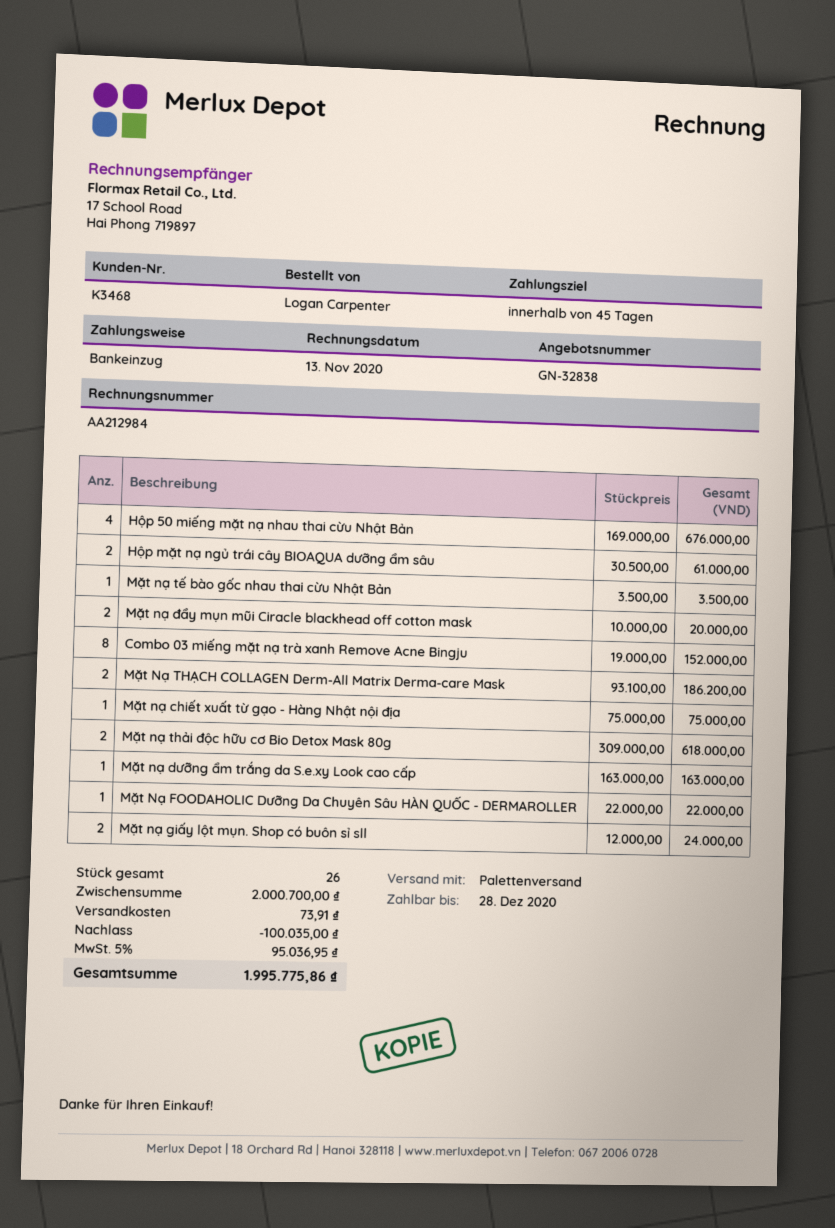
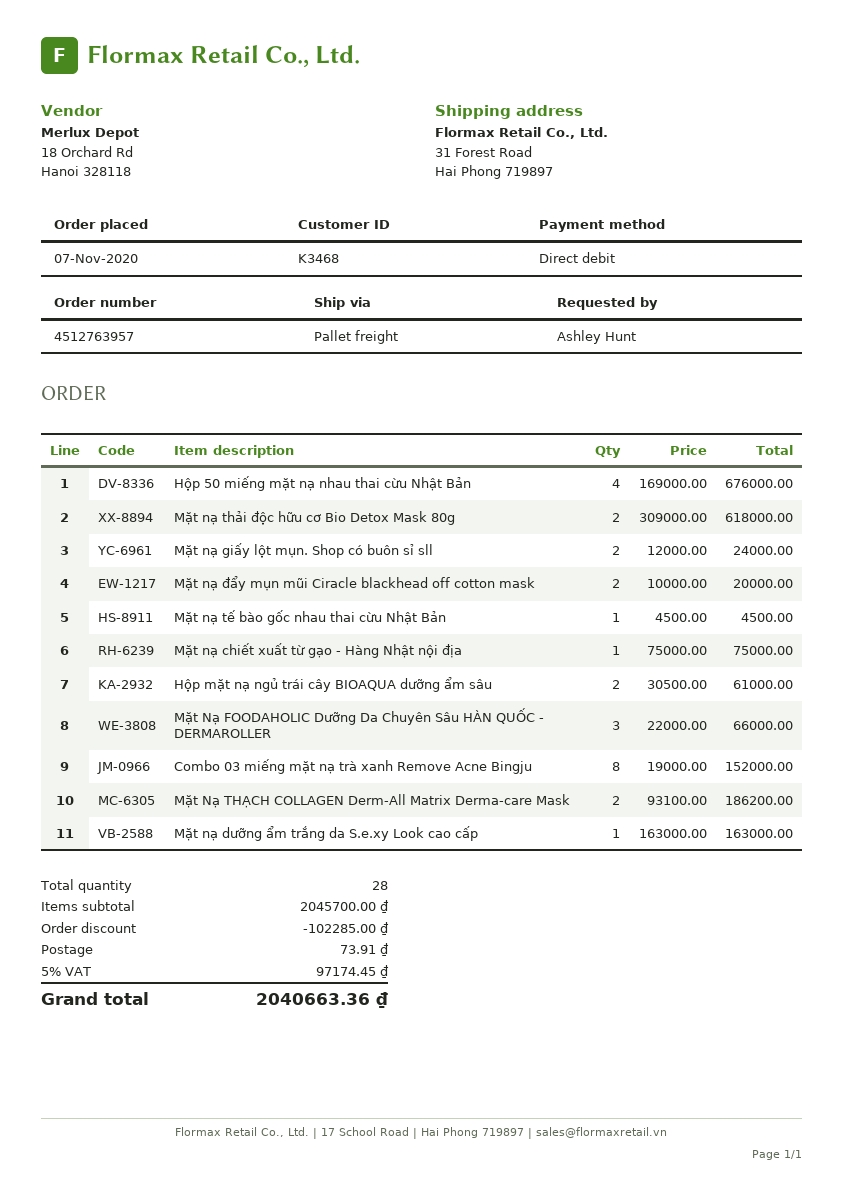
ordered by: Logan Carpenter -> Ashley Hunt
Mặt nạ tế bào gốc nhau thai cừu Nhật Bản: 1 x 3500.00 = 3500.00 -> 1 x 4500.00 = 4500.00
Mặt Nạ FOODAHOLIC Dưỡng Da Chuyên Sâu HÀN QUỐC - DERMAROLLER: 1 x 22000.00 = 22000.00 -> 3 x 22000.00 = 66000.00
total quantity: 26 -> 28
subtotal: 2000700.00 -> 2045700.00
discount: 100035.00 -> 102285.00
tax: 5% = 95036.95 -> 5% = 97174.45
total: 1995775.86 -> 2040663.36

